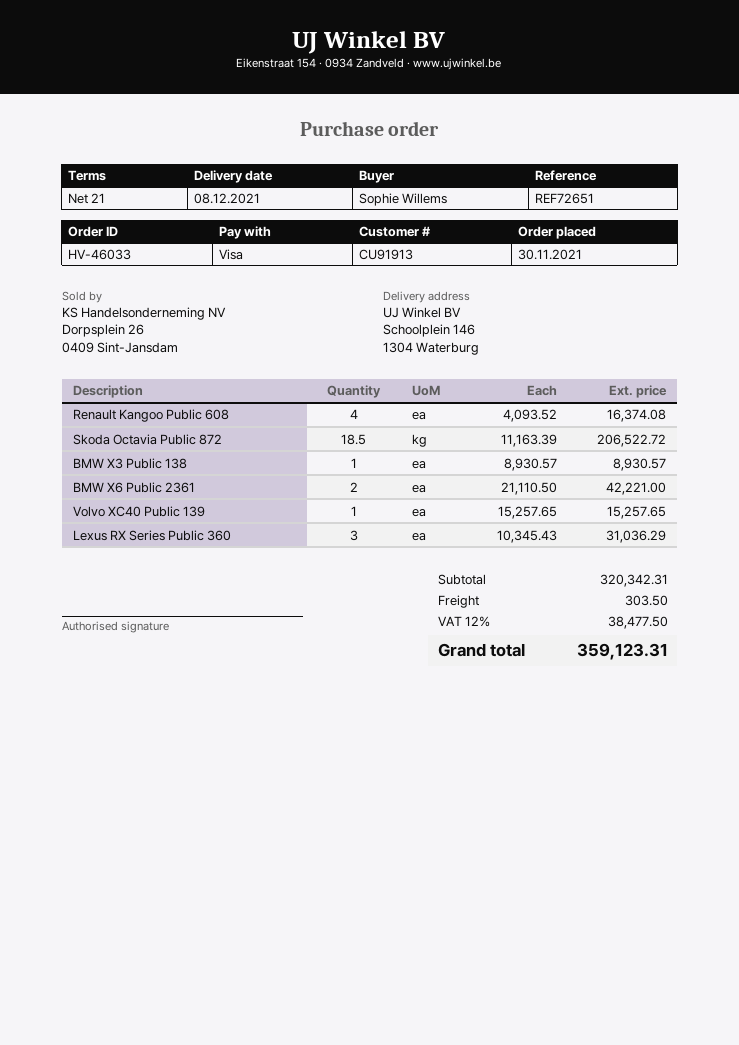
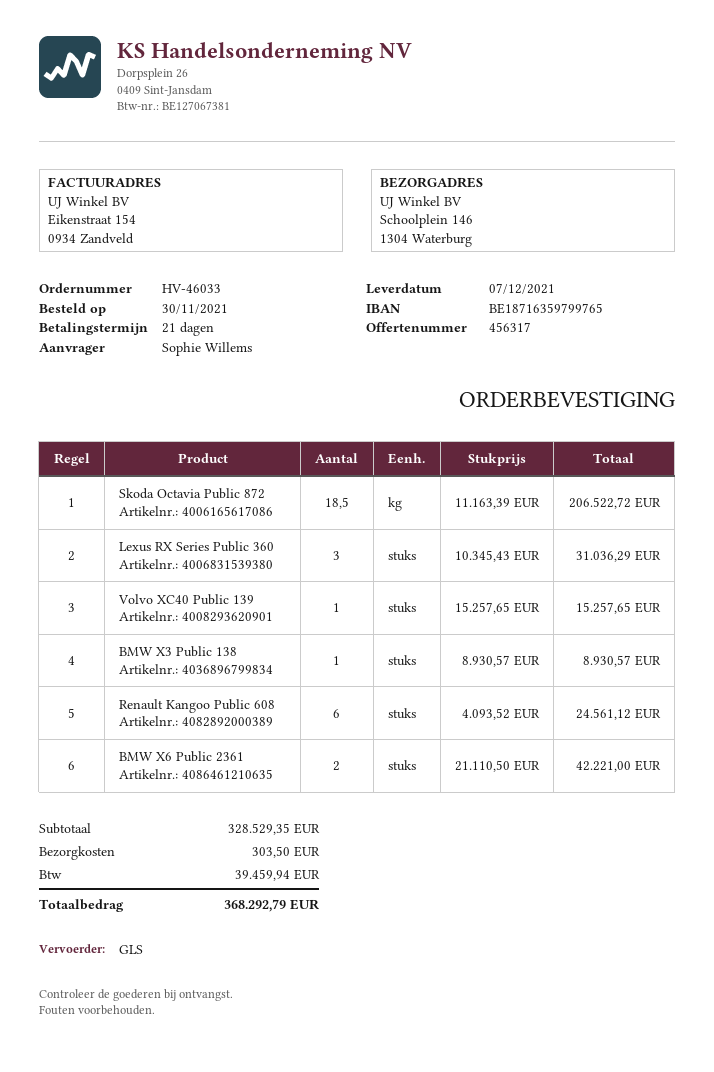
delivery date: 2021-12-08 -> 2021-12-07
Renault Kangoo Public 608: 4 x 4093.52 = 16374.08 -> 6 x 4093.52 = 24561.12
subtotal: 320342.31 -> 328529.35
tax: 38477.50 -> 39459.94
total: 359123.31 -> 368292.79

